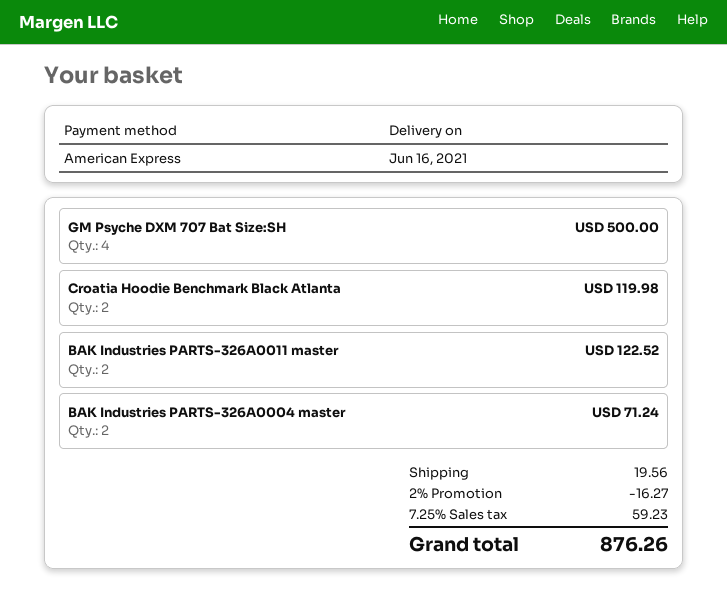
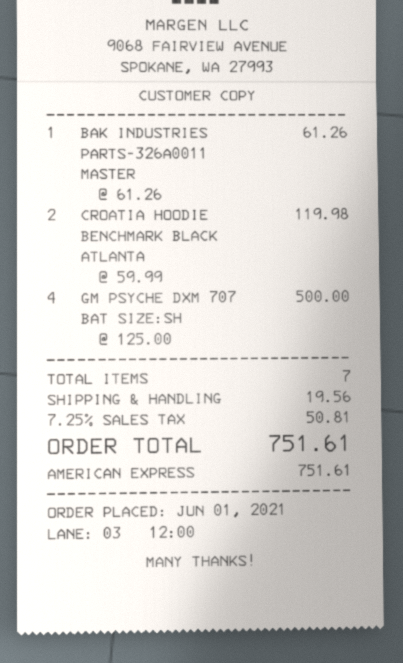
BAK Industries PARTS-326A0011 master: 2 for 122.52 -> 1 for 61.26
BAK Industries PARTS-326A0004 master: 2 for 71.24 -> none
discount: 2% = 16.27 -> none
tax: 7.25% = 59.23 -> 7.25% = 50.81
total: 876.26 -> 751.61

